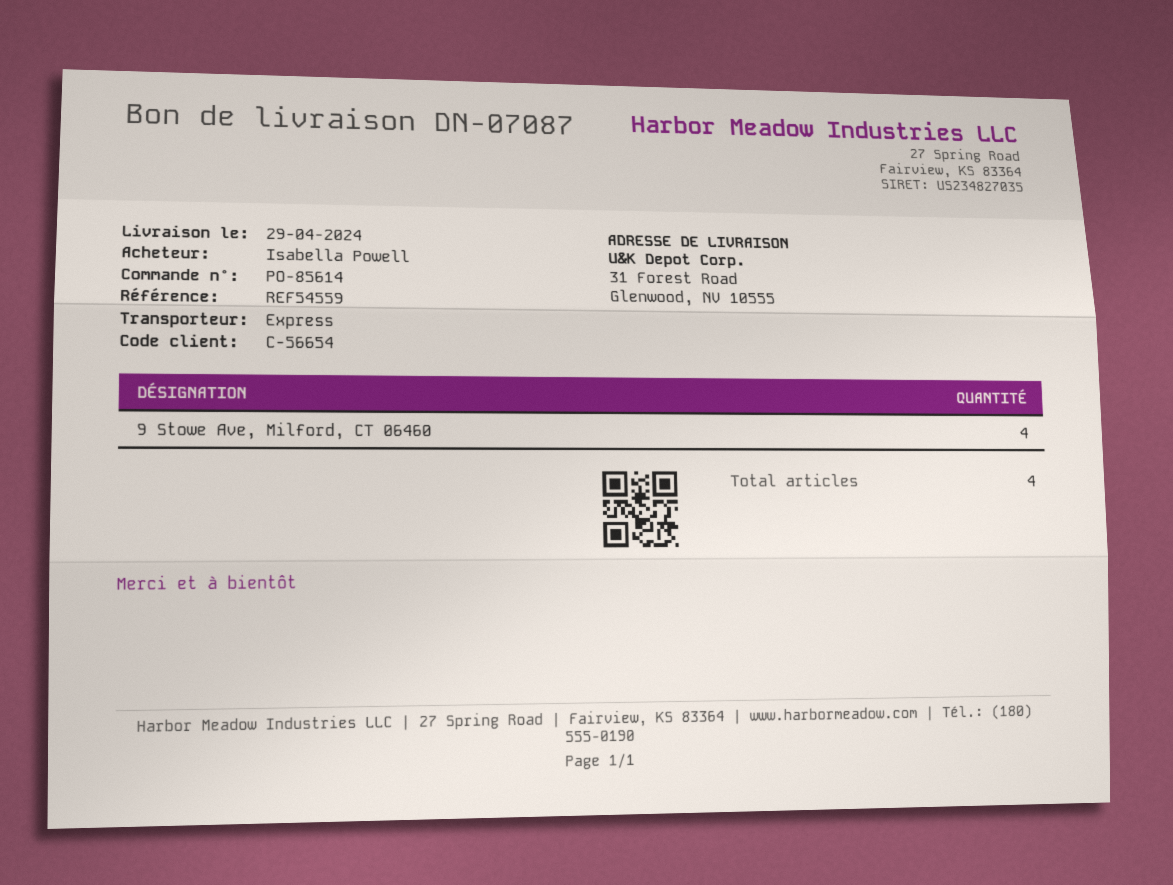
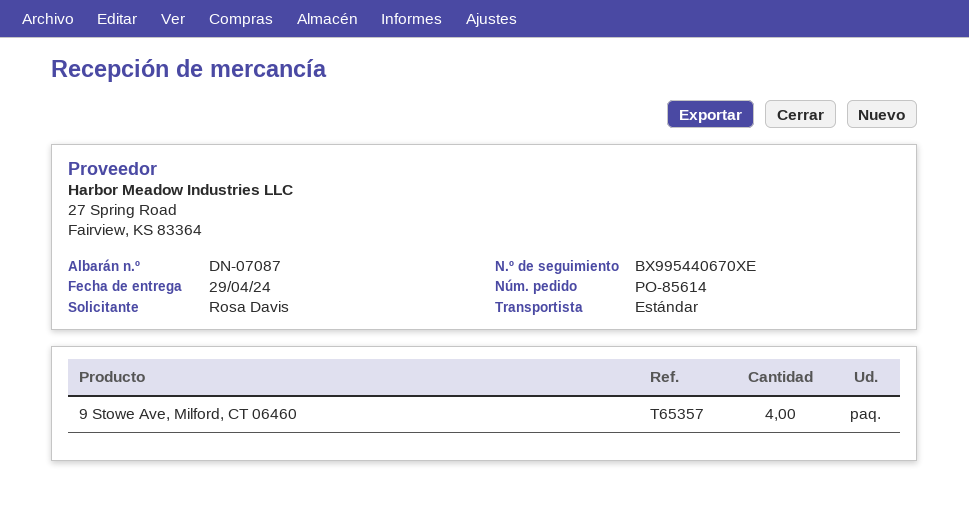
ordered by: Isabella Powell -> Rosa Davis
shipping method: express -> standard

